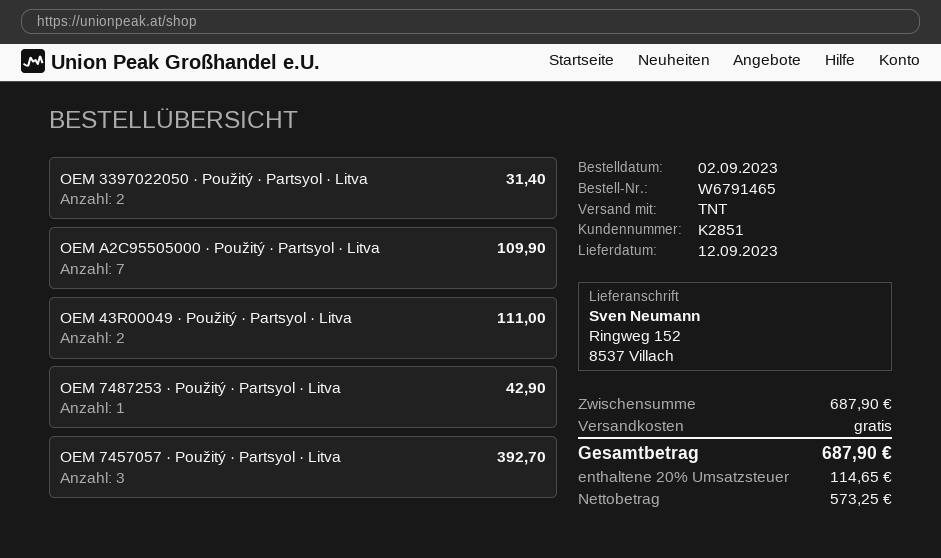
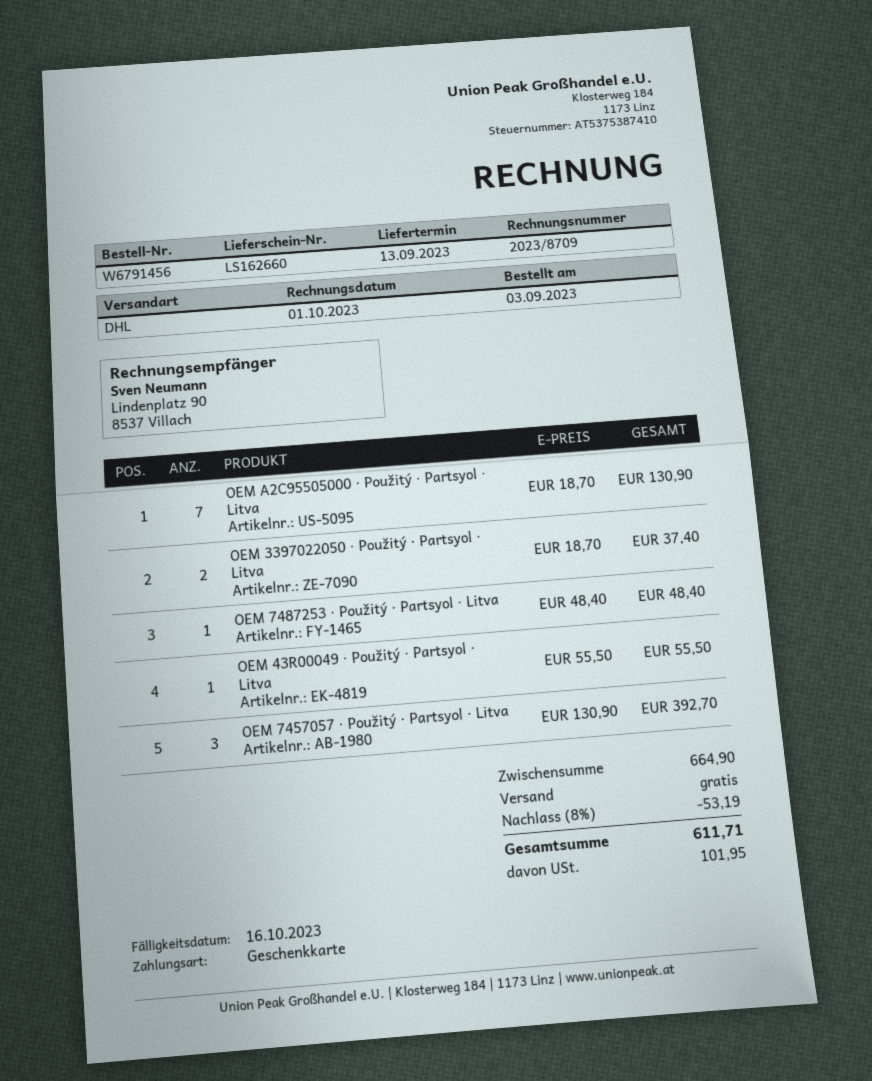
order number: W6791465 -> W6791456
order date: 2023-09-02 -> 2023-09-03
delivery date: 2023-09-12 -> 2023-09-13
shipping method: TNT -> DHL
OEM 3397022050 · Použitý · Partsyol · Litva: 2 for 31.40 -> 2 for 37.40
OEM A2C95505000 · Použitý · Partsyol · Litva: 7 for 109.90 -> 7 for 130.90
OEM 43R00049 · Použitý · Partsyol · Litva: 2 for 111.00 -> 1 for 55.50
OEM 7487253 · Použitý · Partsyol · Litva: 1 for 42.90 -> 1 for 48.40
subtotal: 687.90 -> 664.90
discount: none -> 8% = 53.19
tax: 114.65 -> 101.95
total: 687.90 -> 611.71

